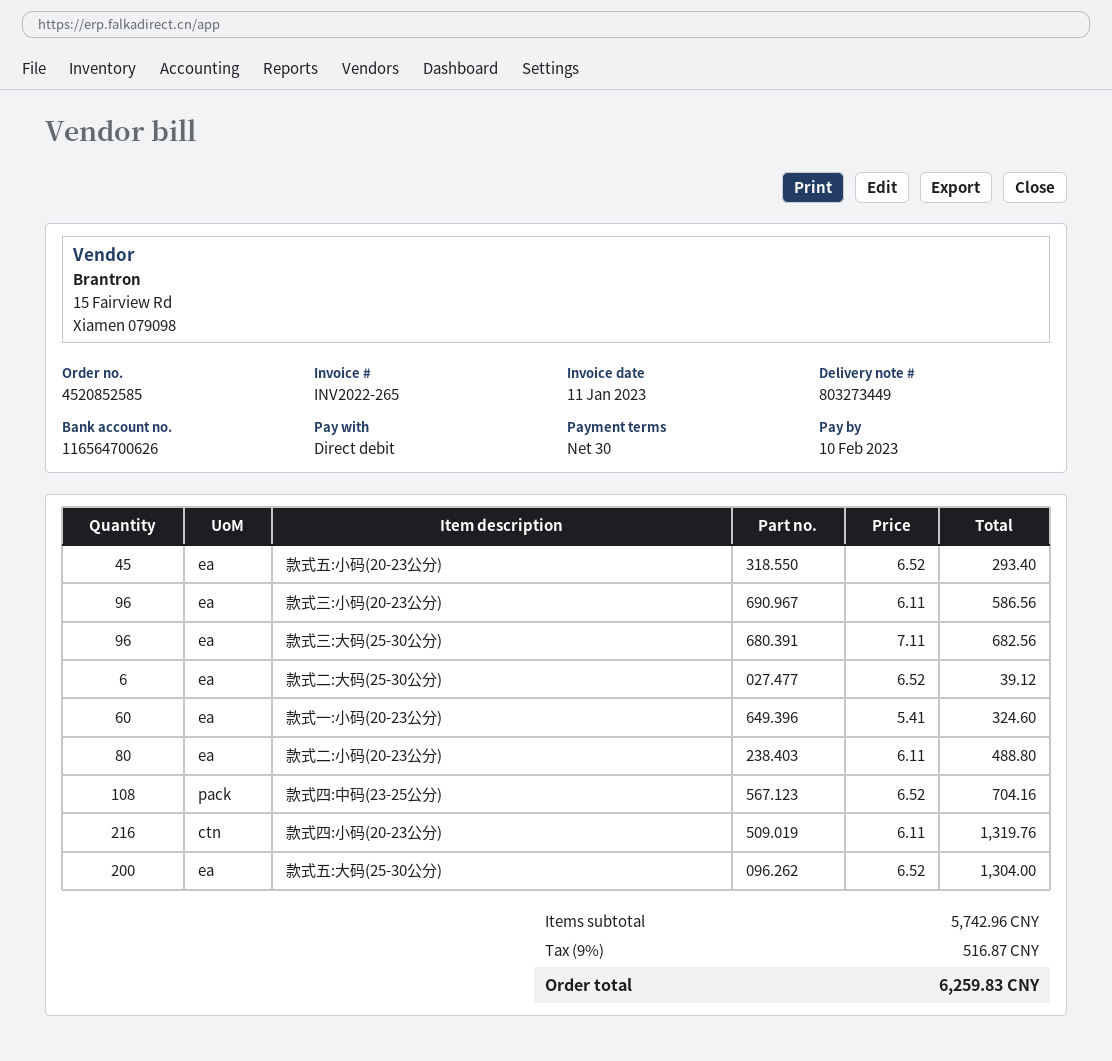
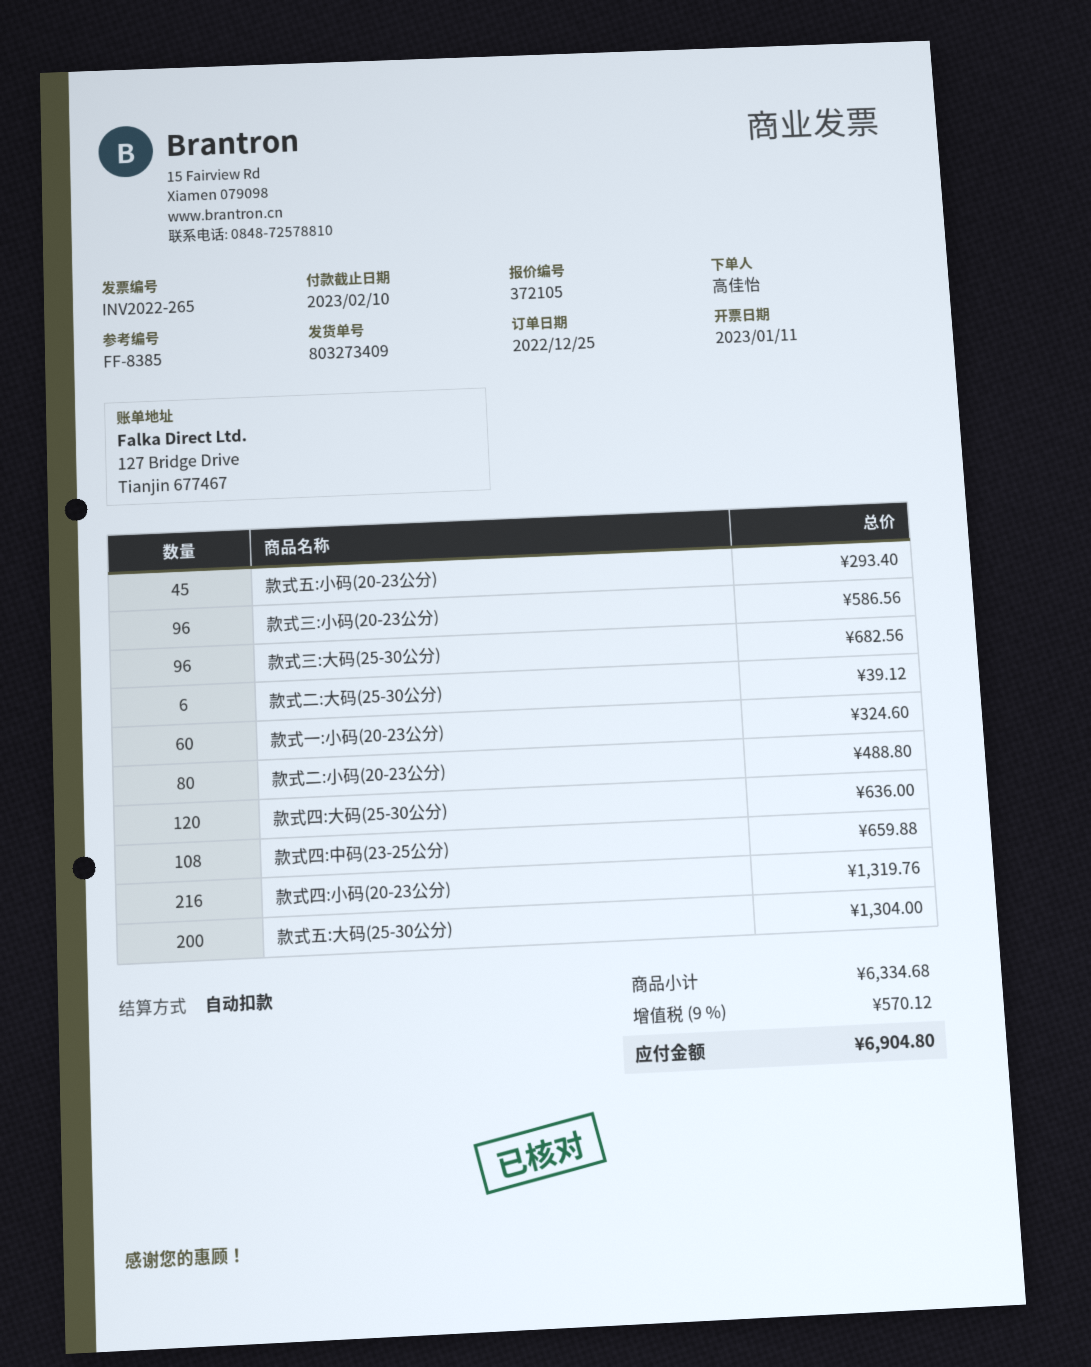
delivery note number: 803273449 -> 803273409
款式四:中码(23-25公分): 108 for 704.16 -> 108 for 659.88
款式四:大码(25-30公分): none -> 120 for 636.00
subtotal: 5742.96 -> 6334.68
tax: 9% = 516.87 -> 9% = 570.12
total: 6259.83 -> 6904.80

